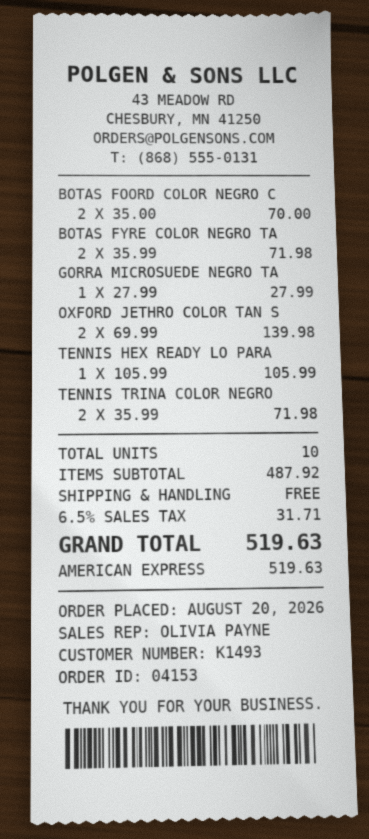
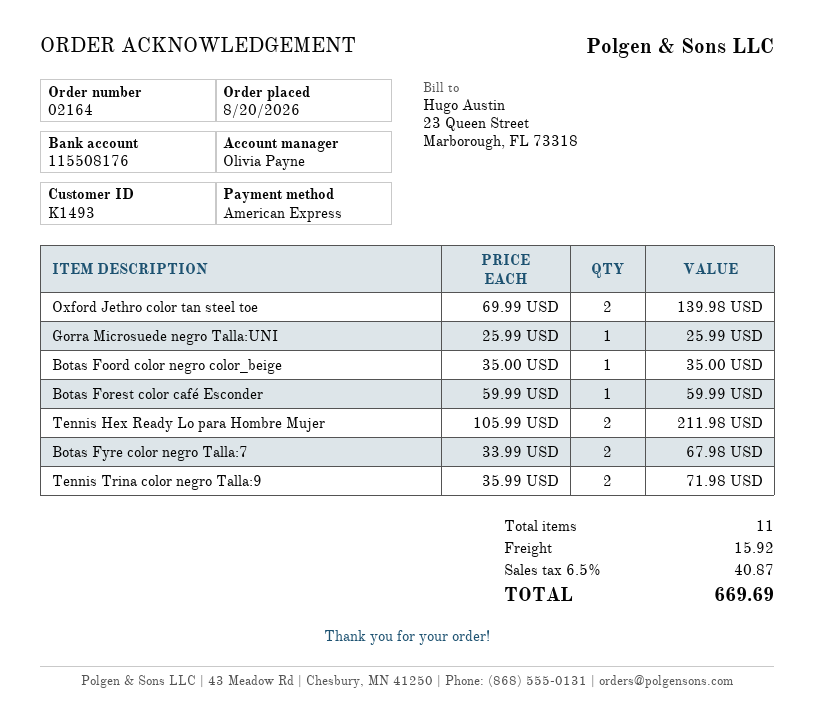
order number: 04153 -> 02164
BOTAS FOORD COLOR NEGRO C: 2 x 35.00 = 70.00 -> 1 x 35.00 = 35.00
BOTAS FYRE COLOR NEGRO TA: 2 x 35.99 = 71.98 -> 2 x 33.99 = 67.98
GORRA MICROSUEDE NEGRO TA: 1 x 27.99 = 27.99 -> 1 x 25.99 = 25.99
TENNIS HEX READY LO PARA: 1 x 105.99 = 105.99 -> 2 x 105.99 = 211.98
Botas Forest color café Esconder: none -> 1 x 59.99 = 59.99
total quantity: 10 -> 11
shipping: 0.00 -> 15.92
tax: 6.5% = 31.71 -> 6.5% = 40.87
total: 519.63 -> 669.69

